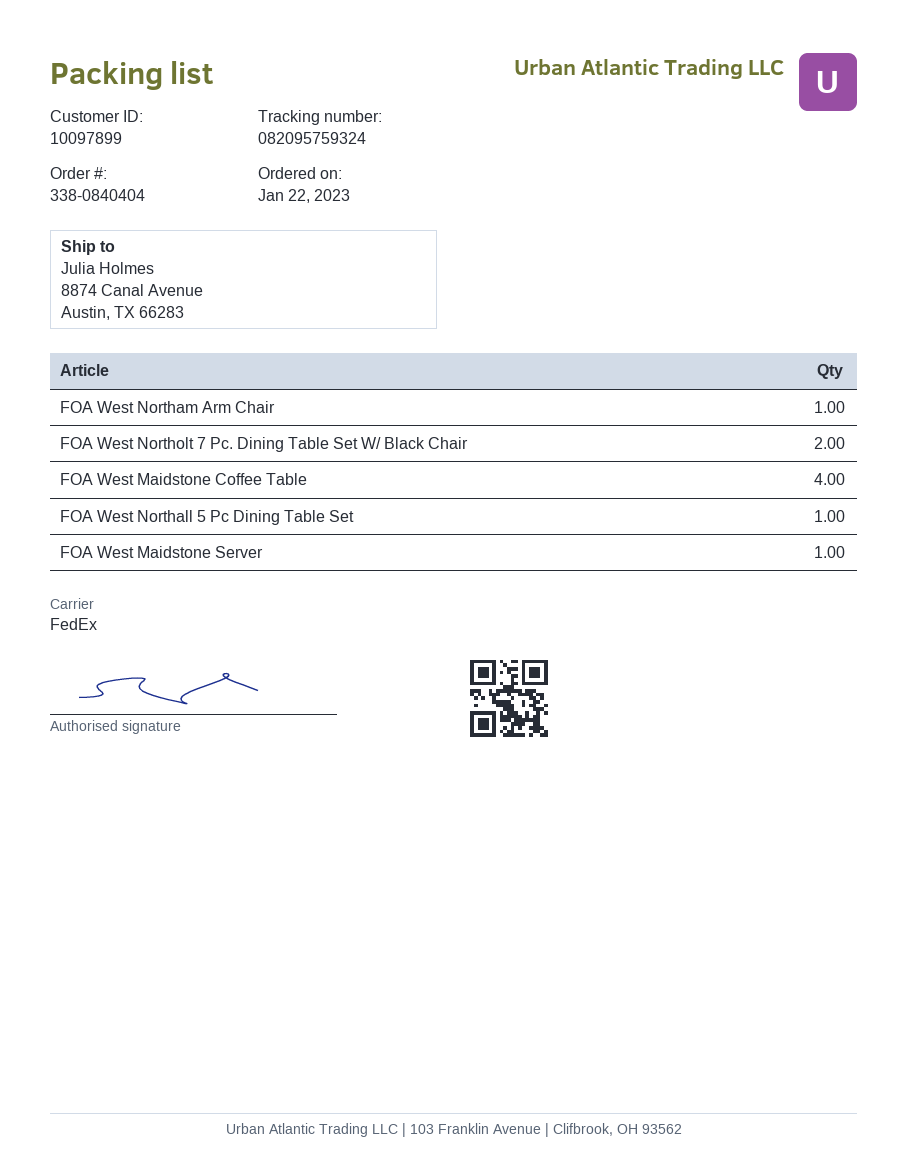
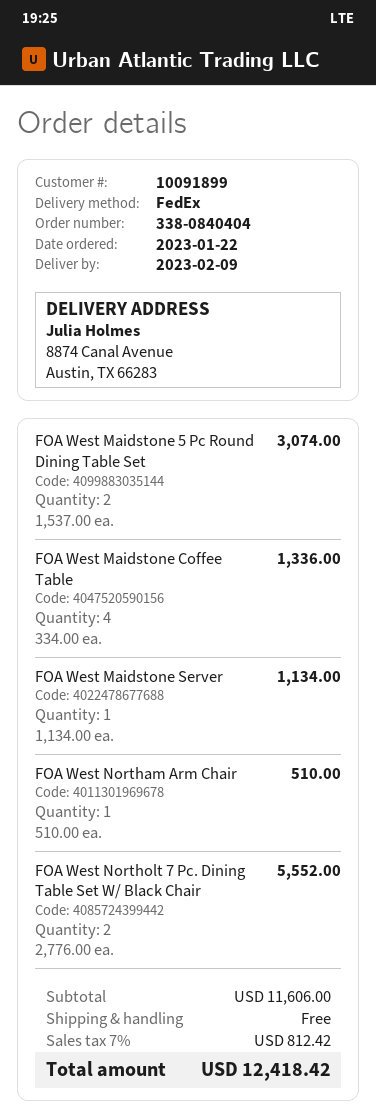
customer number: 10097899 -> 10091899
FOA West Northall 5 Pc Dining Table Set: 1 -> none
FOA West Maidstone 5 Pc Round Dining Table Set: none -> 2

